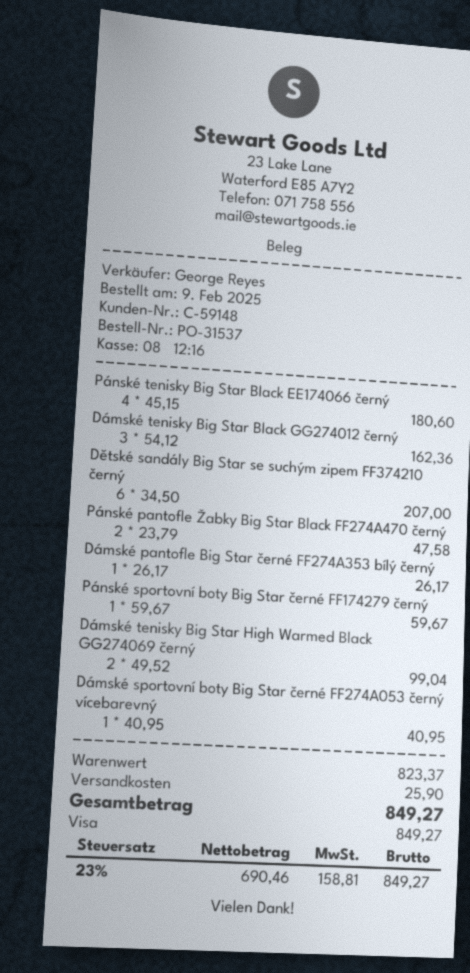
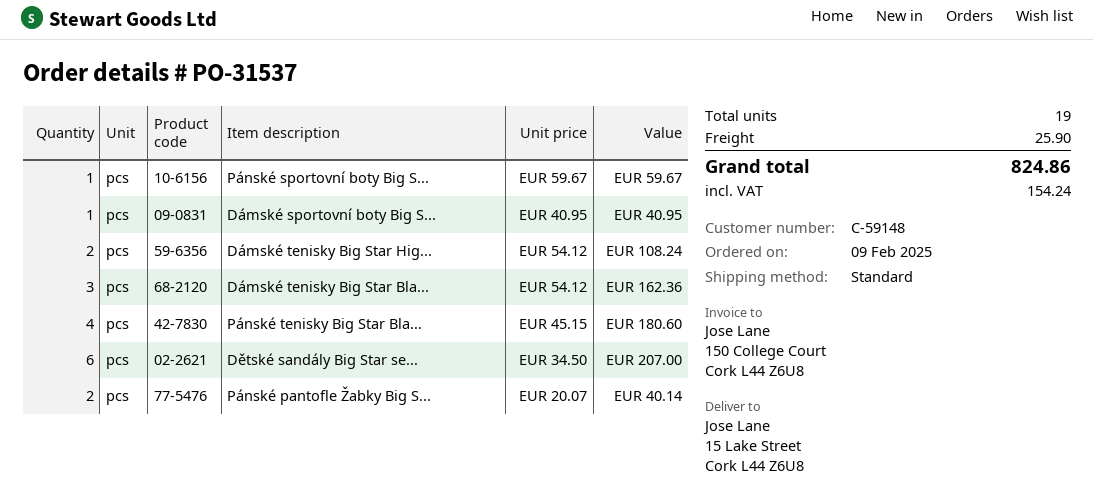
Pánské pantofle Žabky Big Star Black FF274A470 černý: 2 x 23.79 = 47.58 -> 2 x 20.07 = 40.14
Dámské pantofle Big Star černé FF274A353 bílý černý: 1 x 26.17 = 26.17 -> none
Dámské tenisky Big Star High Warmed Black GG274069 černý: 2 x 49.52 = 99.04 -> 2 x 54.12 = 108.24
tax: 158.81 -> 154.24
total: 849.27 -> 824.86

